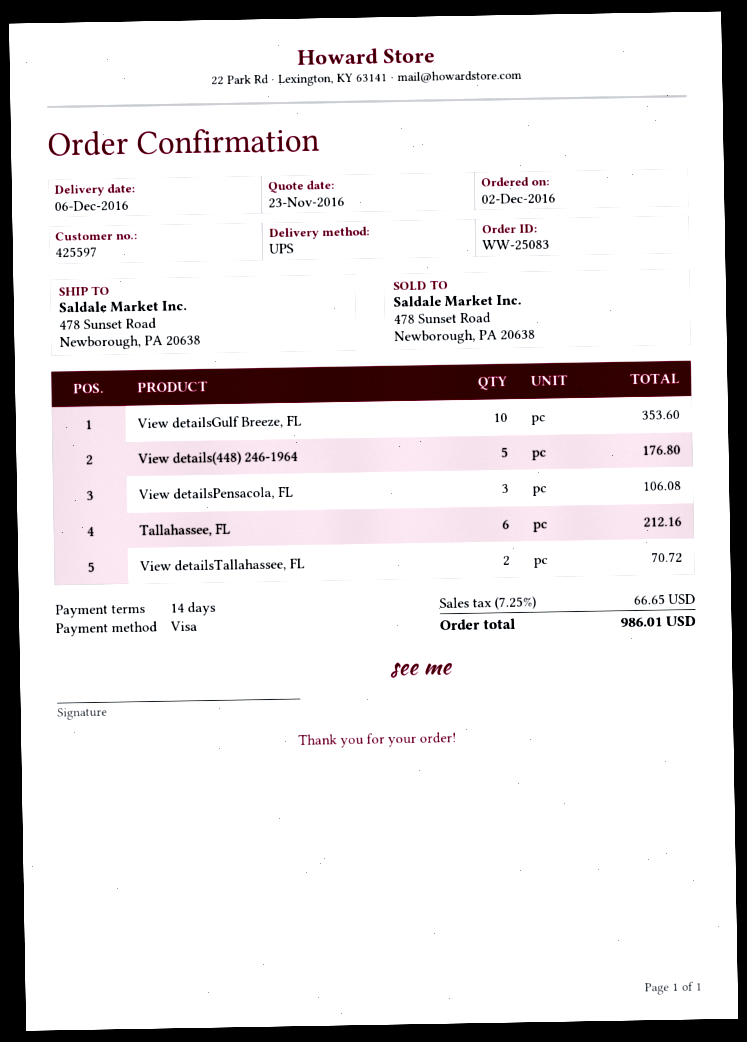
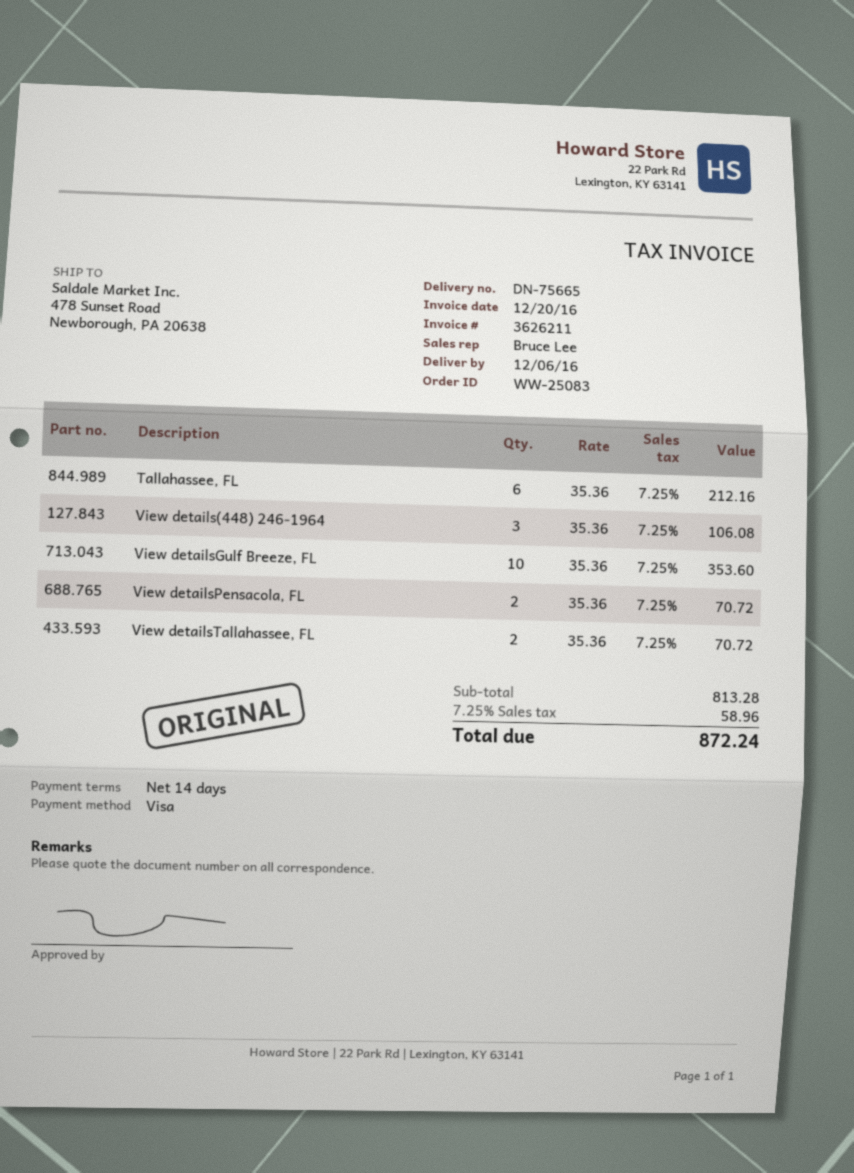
View details(448) 246-1964: 5 for 176.80 -> 3 for 106.08
View detailsPensacola, FL: 3 for 106.08 -> 2 for 70.72
tax: 7.25% = 66.65 -> 7.25% = 58.96
total: 986.01 -> 872.24

